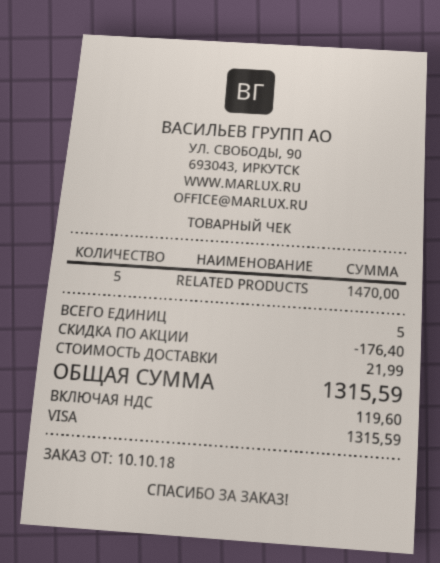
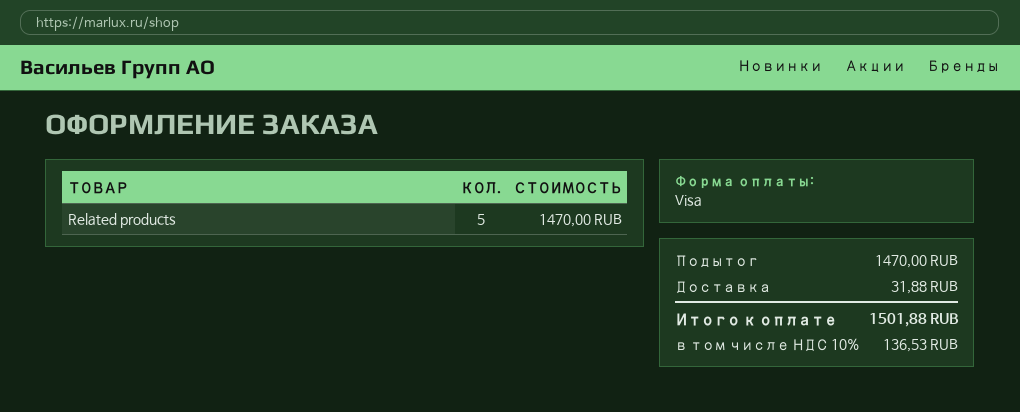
discount: 176.40 -> none
shipping: 21.99 -> 31.88
tax: 119.60 -> 136.53
total: 1315.59 -> 1501.88

